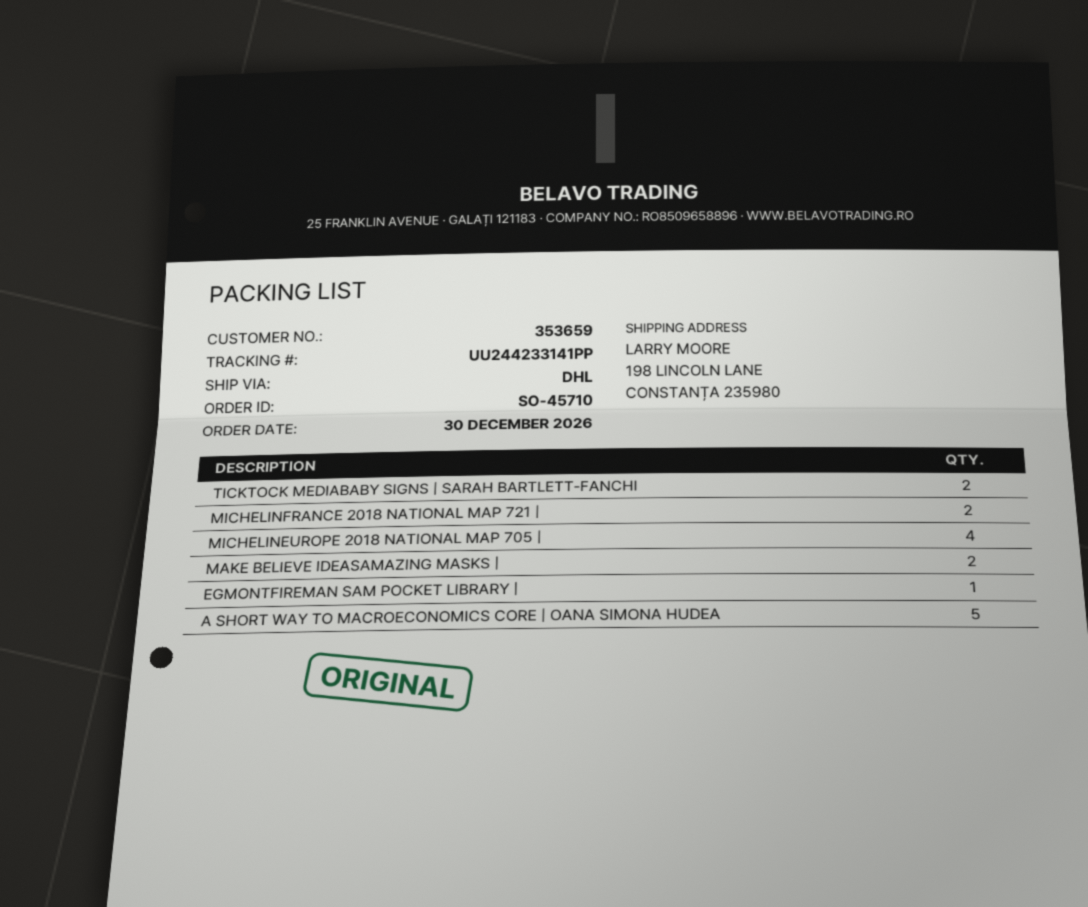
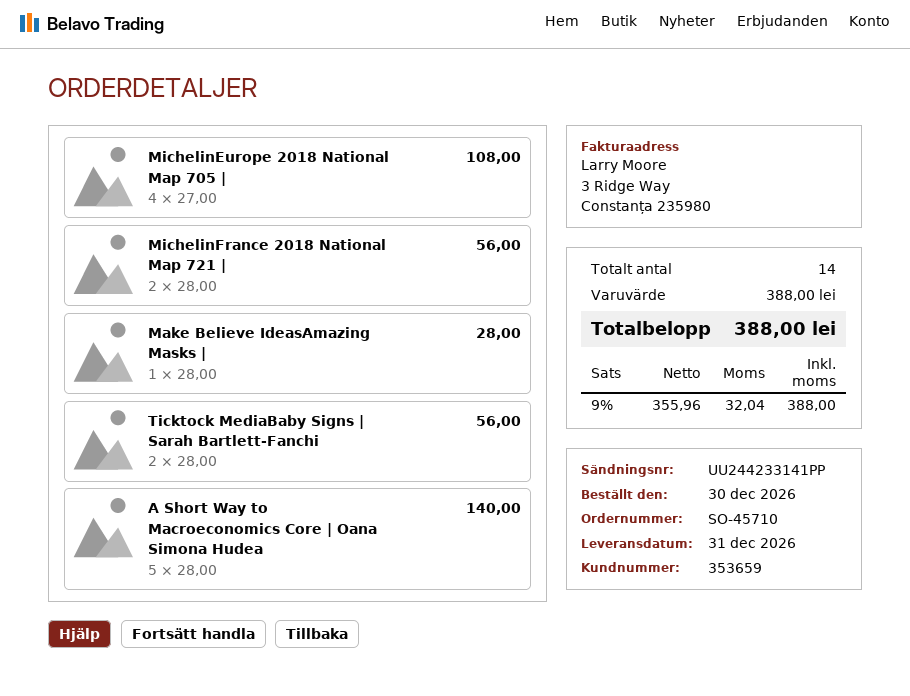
MAKE BELIEVE IDEASAMAZING MASKS |: 2 -> 1
EGMONTFIREMAN SAM POCKET LIBRARY |: 1 -> none

